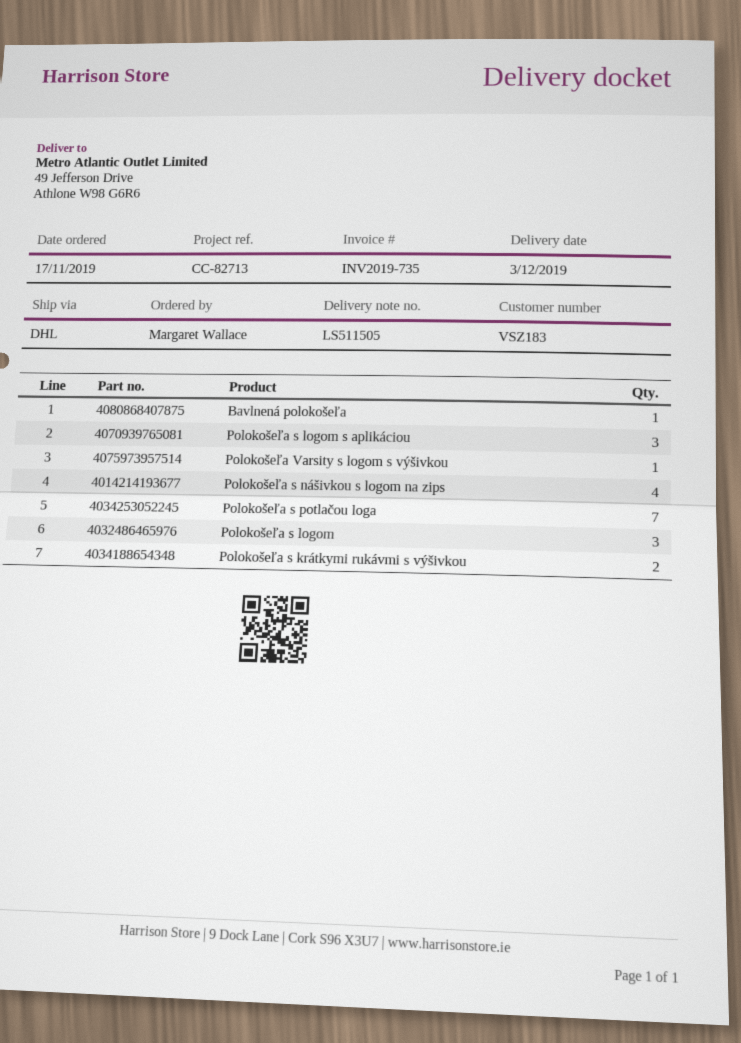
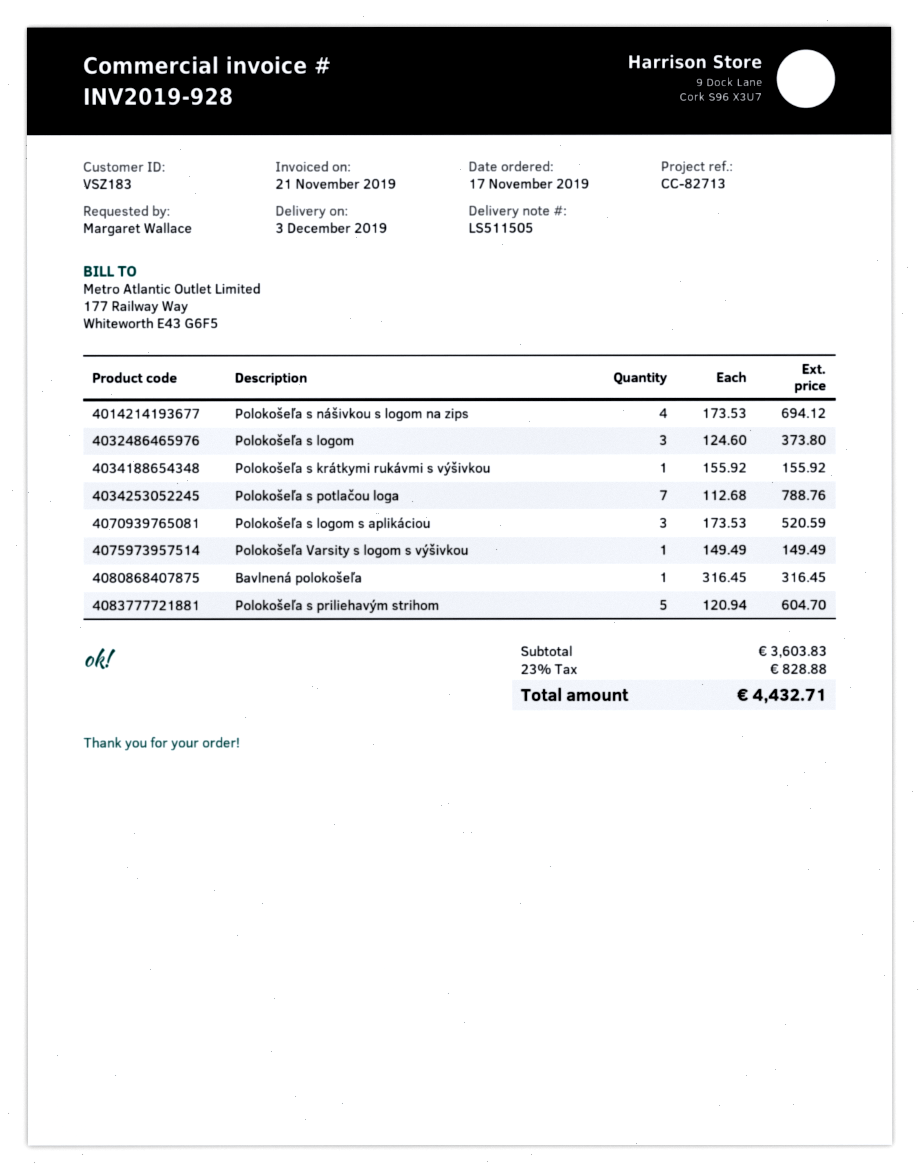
invoice number: INV2019-735 -> INV2019-928
Polokošeľa s krátkymi rukávmi s výšivkou: 2 -> 1
Polokošeľa s priliehavým strihom: none -> 5

